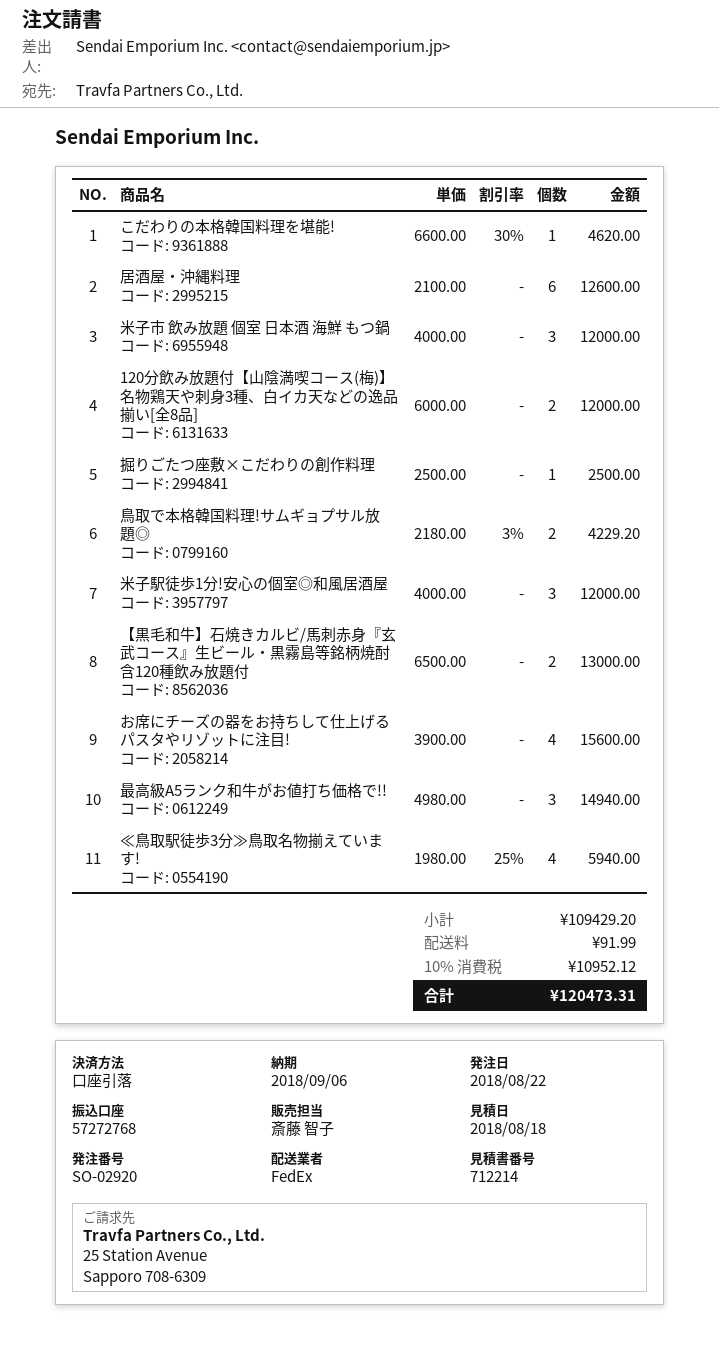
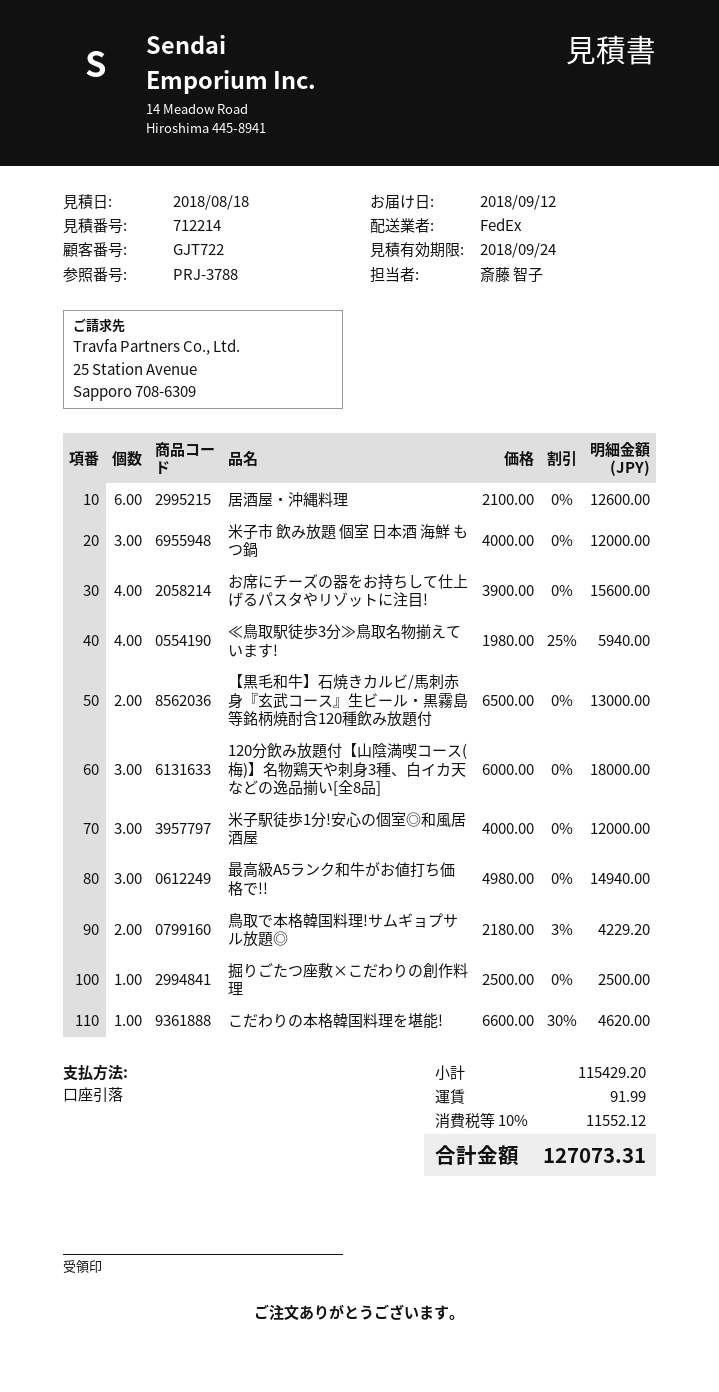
delivery date: 2018-09-06 -> 2018-09-12
120分飲み放題付【山陰満喫コース(梅)】名物鶏天や刺身3種、白イカ天などの逸品揃い[全8品]: 2 x 6000.00 = 12000.00 -> 3 x 6000.00 = 18000.00
subtotal: 109429.20 -> 115429.20
tax: 10% = 10952.12 -> 10% = 11552.12
total: 120473.31 -> 127073.31

